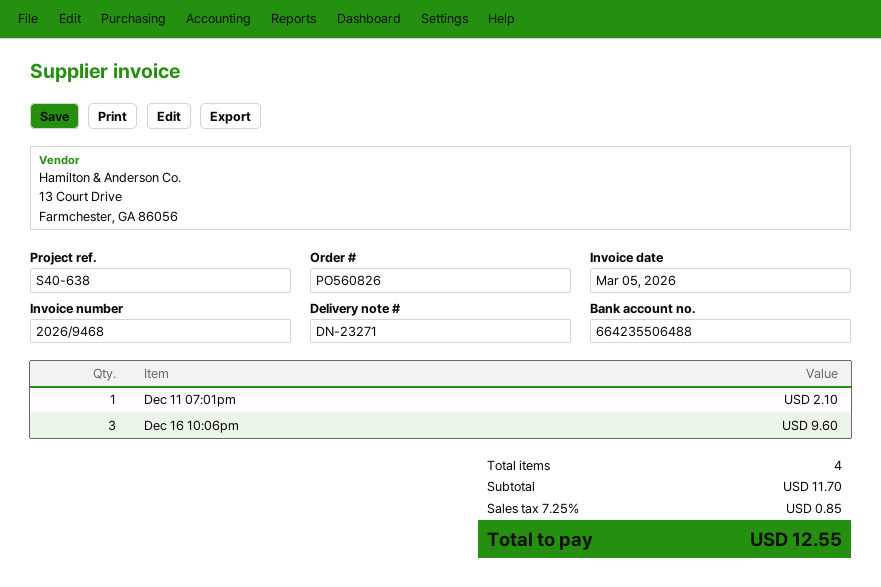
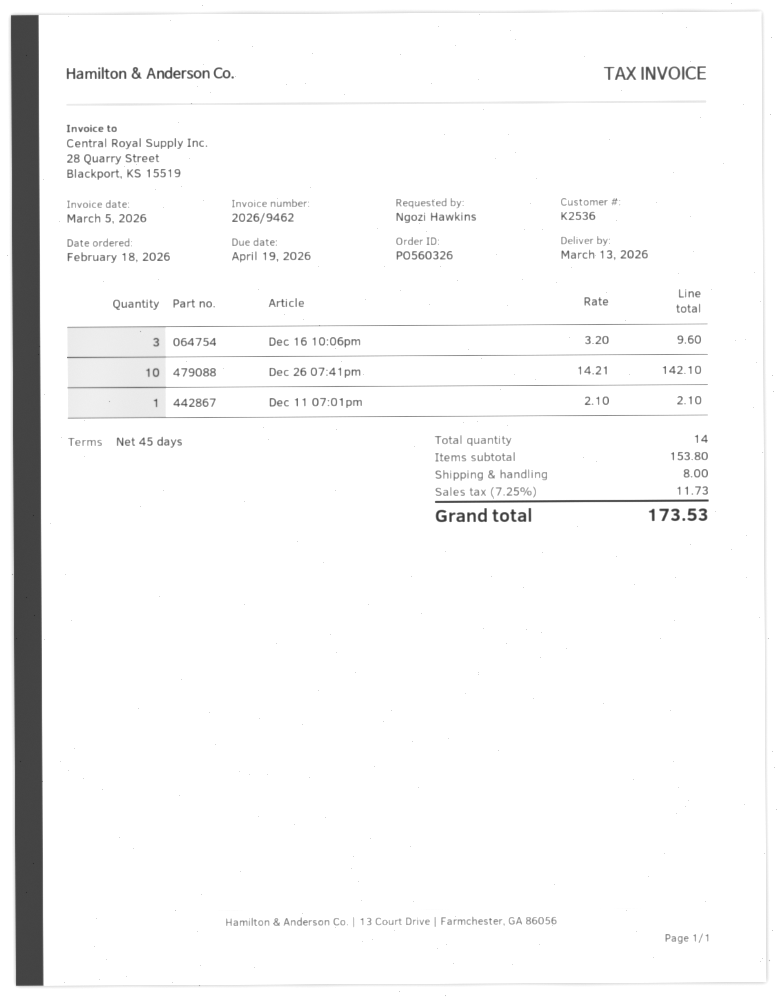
order number: PO560826 -> PO560326
invoice number: 2026/9468 -> 2026/9462
Dec 26 07:41pm: none -> 10 for 142.10
total quantity: 4 -> 14
subtotal: 11.70 -> 153.80
shipping: none -> 8.00
tax: 7.25% = 0.85 -> 7.25% = 11.73
total: 12.55 -> 173.53

